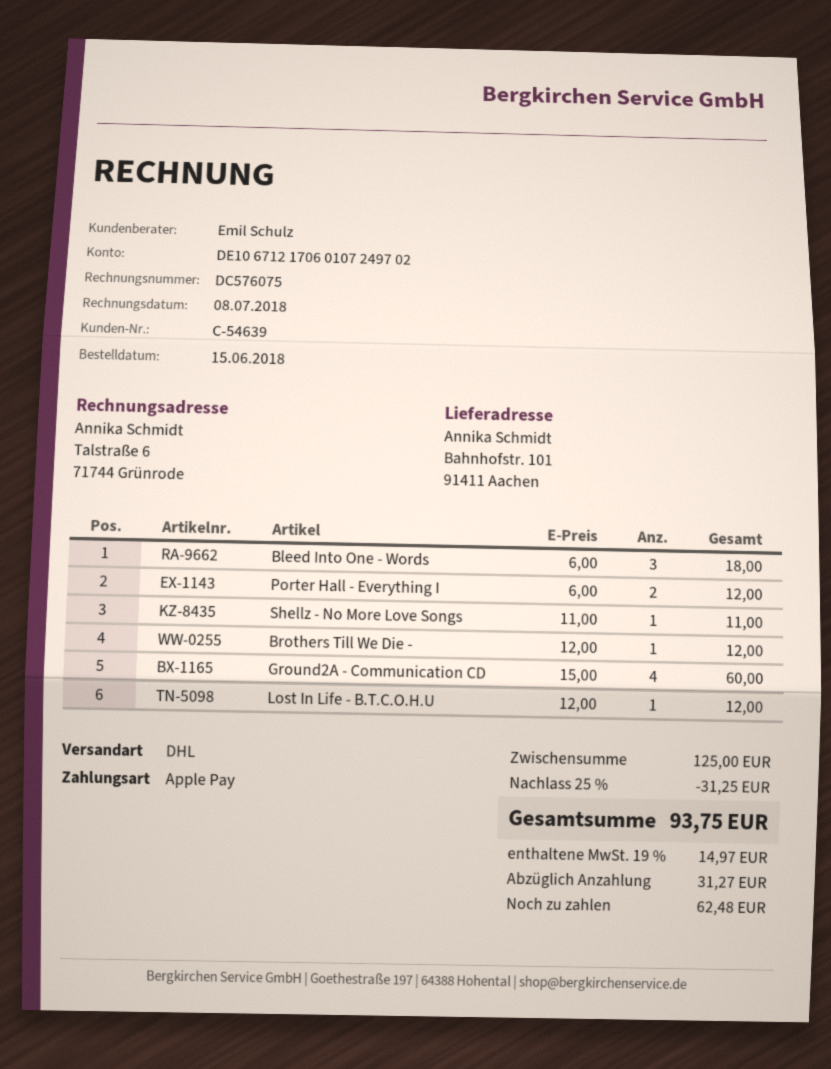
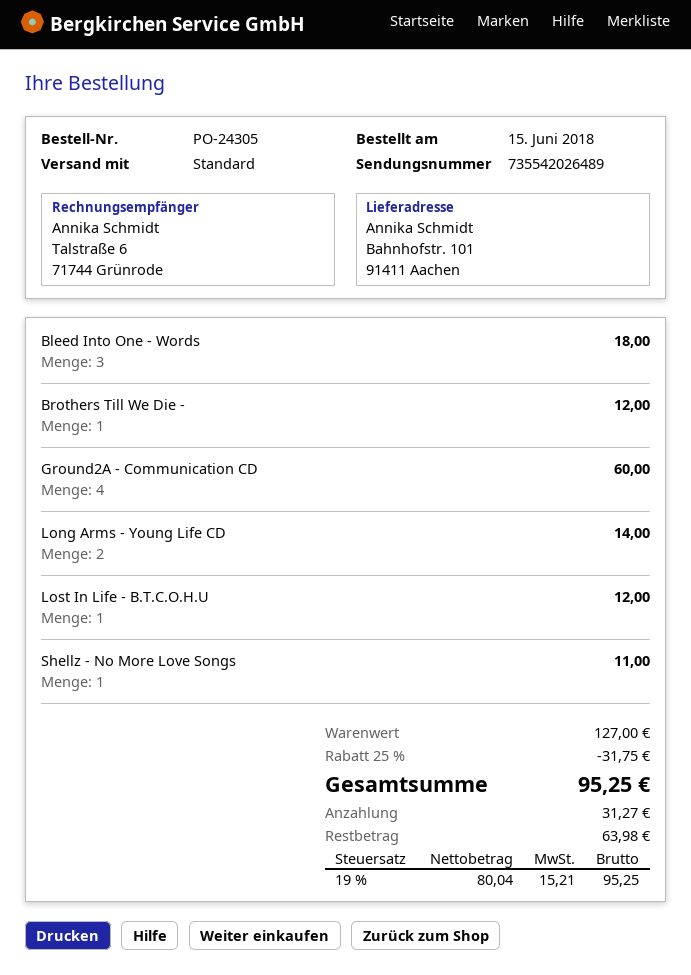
shipping method: DHL -> standard
Porter Hall - Everything I: 2 for 12.00 -> none
Long Arms - Young Life CD: none -> 2 for 14.00
subtotal: 125.00 -> 127.00
discount: 25% = 31.25 -> 25% = 31.75
tax: 19% = 14.97 -> 19% = 15.21
total: 93.75 -> 95.25
balance: 62.48 -> 63.98

